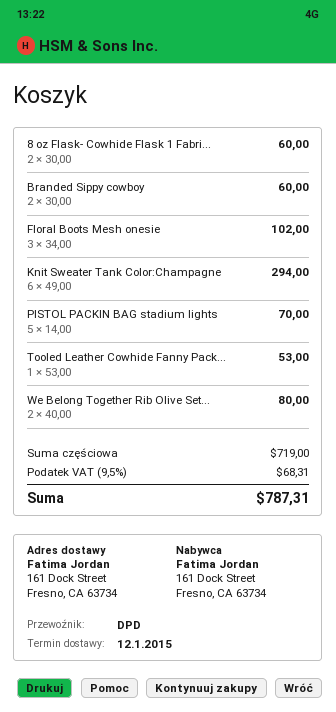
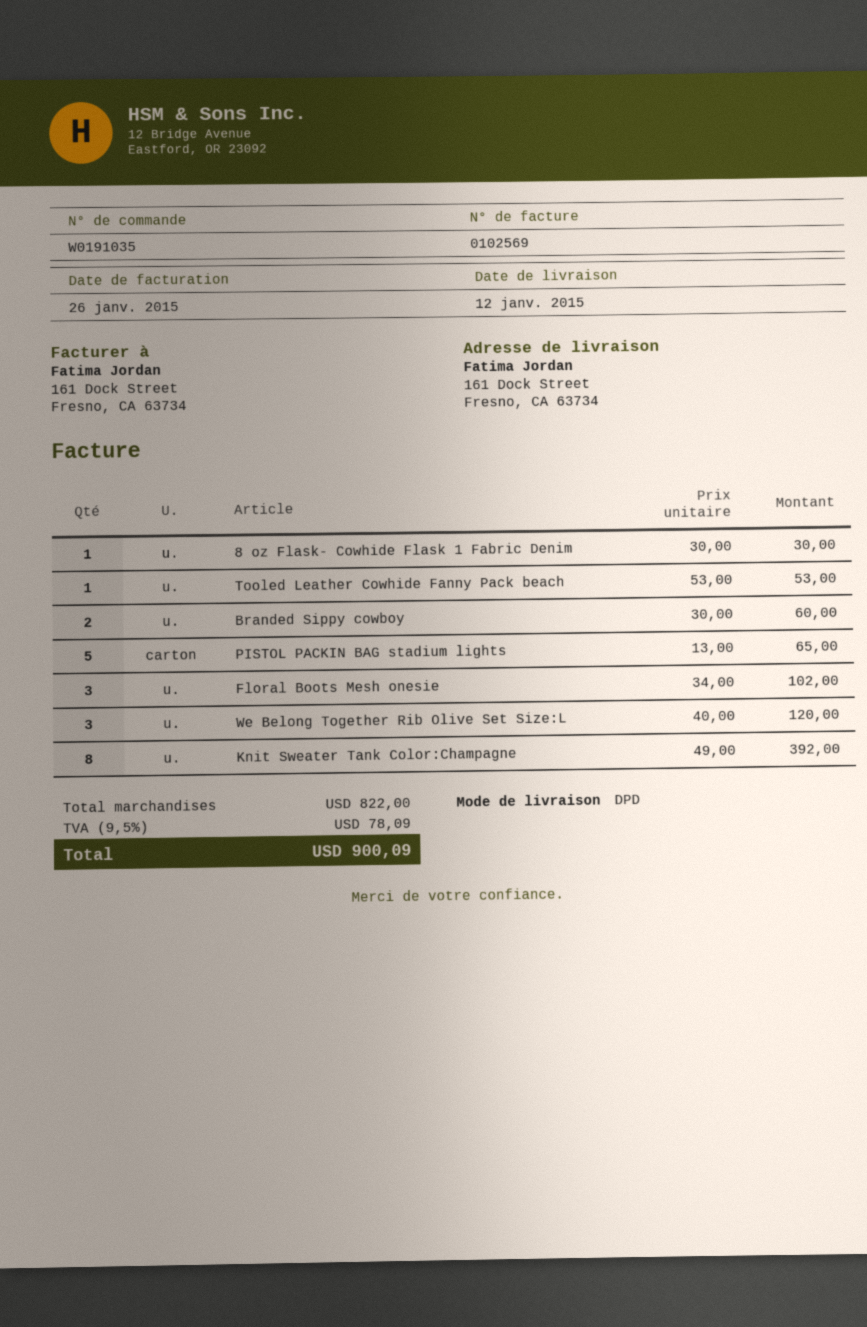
8 oz Flask- Cowhide Flask 1 Fabri...: 2 x 30.00 = 60.00 -> 1 x 30.00 = 30.00
Knit Sweater Tank Color:Champagne: 6 x 49.00 = 294.00 -> 8 x 49.00 = 392.00
PISTOL PACKIN BAG stadium lights: 5 x 14.00 = 70.00 -> 5 x 13.00 = 65.00
We Belong Together Rib Olive Set...: 2 x 40.00 = 80.00 -> 3 x 40.00 = 120.00
subtotal: 719.00 -> 822.00
tax: 9.5% = 68.31 -> 9.5% = 78.09
total: 787.31 -> 900.09

